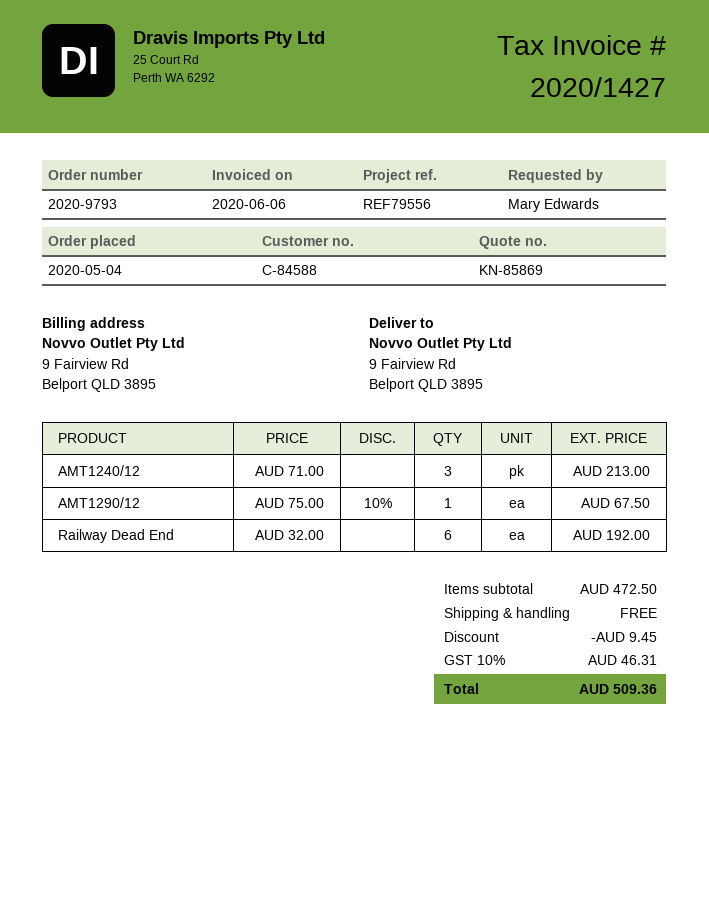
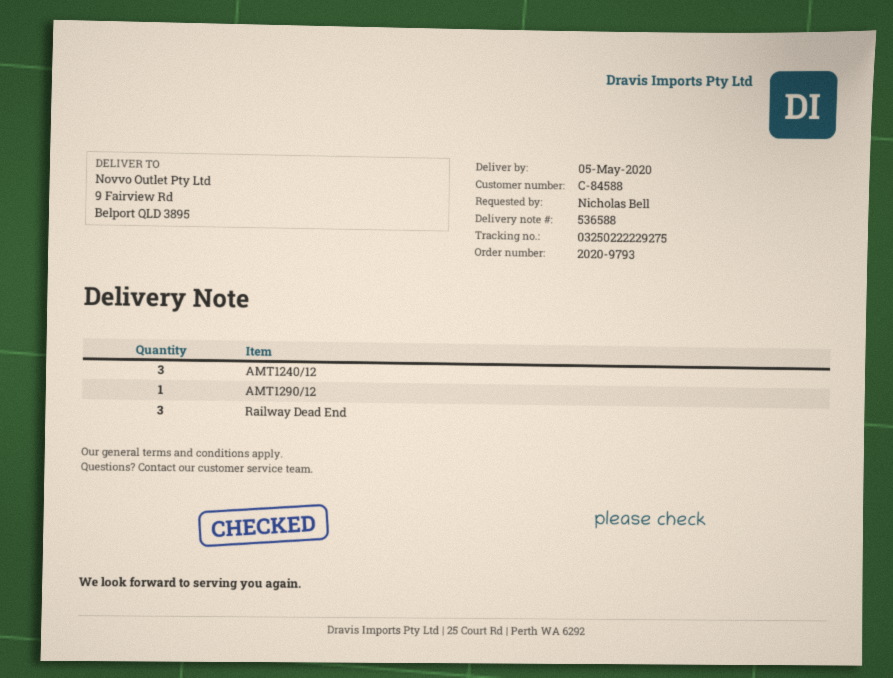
ordered by: Mary Edwards -> Nicholas Bell
Railway Dead End: 6 -> 3

